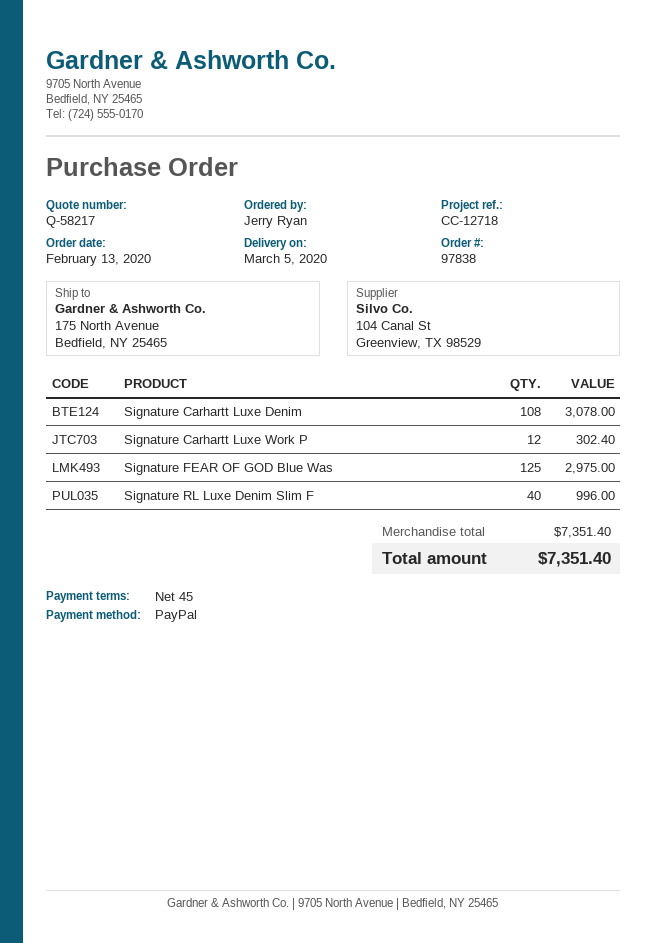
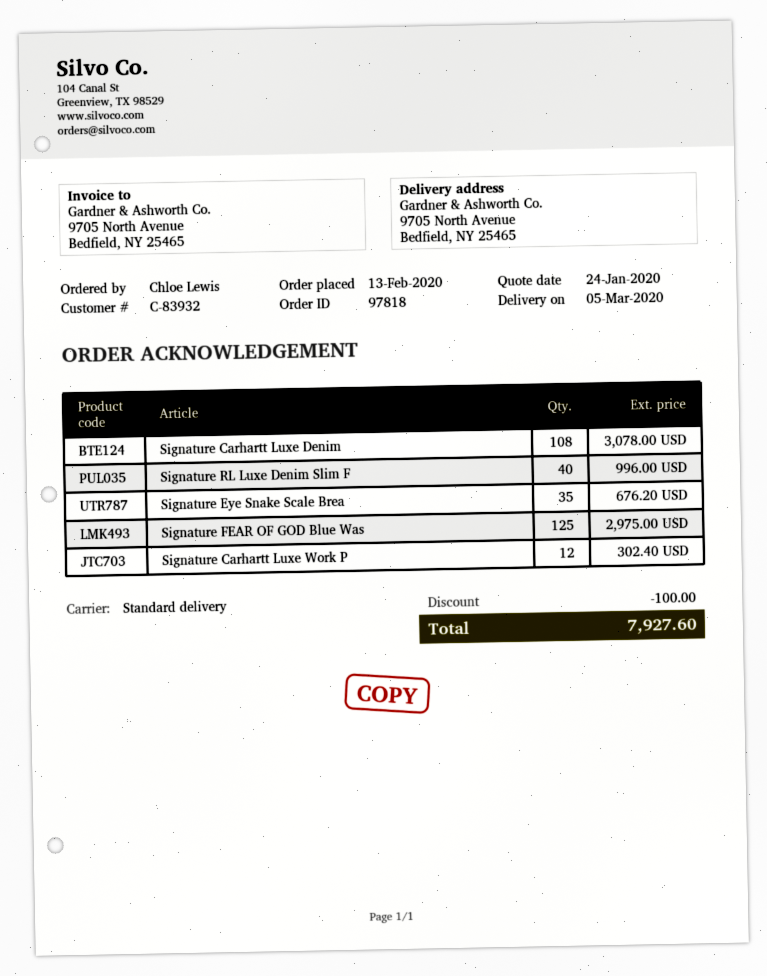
order number: 97838 -> 97818
ordered by: Jerry Ryan -> Chloe Lewis
ship to: 175 North Avenue, Bedfield, NY 25465 -> 9705 North Avenue, Bedfield, NY 25465
Signature Eye Snake Scale Brea: none -> 35 for 676.20
discount: none -> 100.00
total: 7351.40 -> 7927.60

